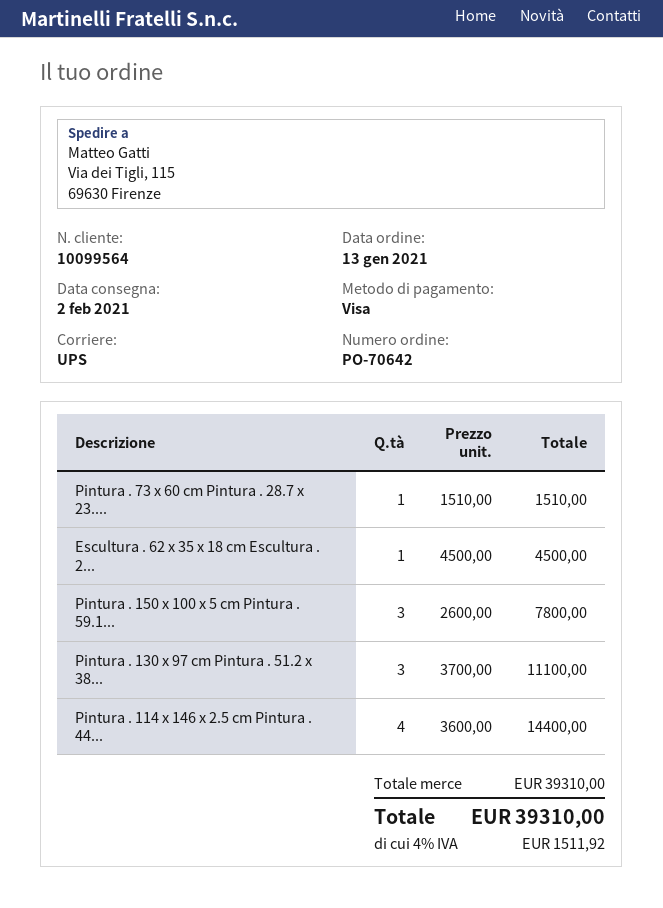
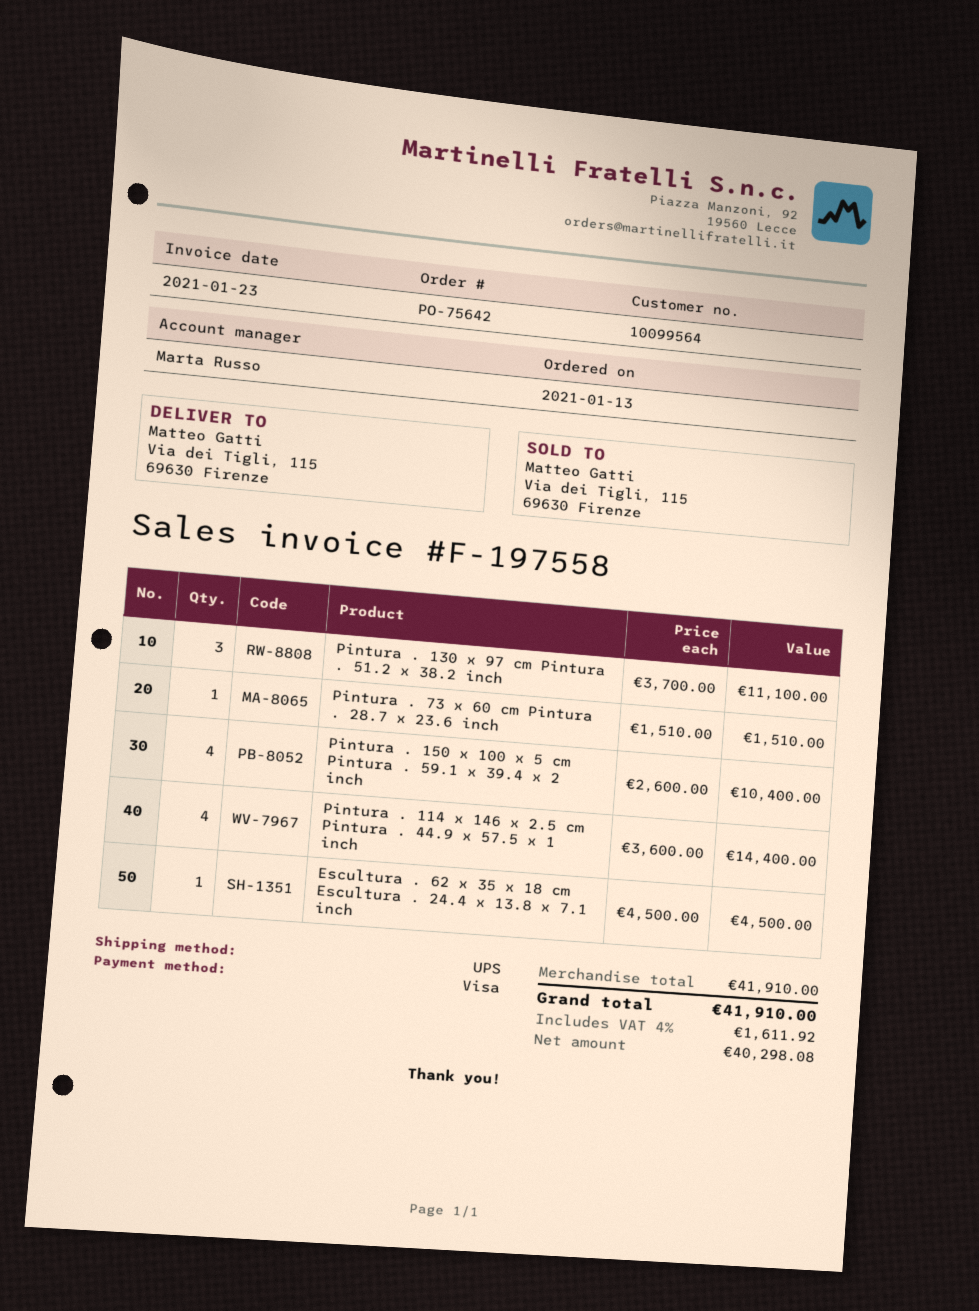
order number: PO-70642 -> PO-75642
Pintura . 150 x 100 x 5 cm Pintura . 59.1...: 3 x 2600.00 = 7800.00 -> 4 x 2600.00 = 10400.00
subtotal: 39310.00 -> 41910.00
tax: 4% = 1511.92 -> 4% = 1611.92
total: 39310.00 -> 41910.00

